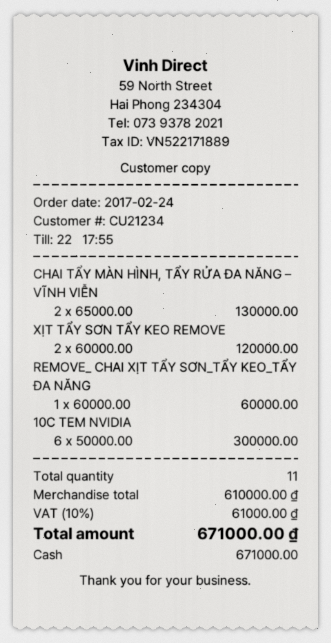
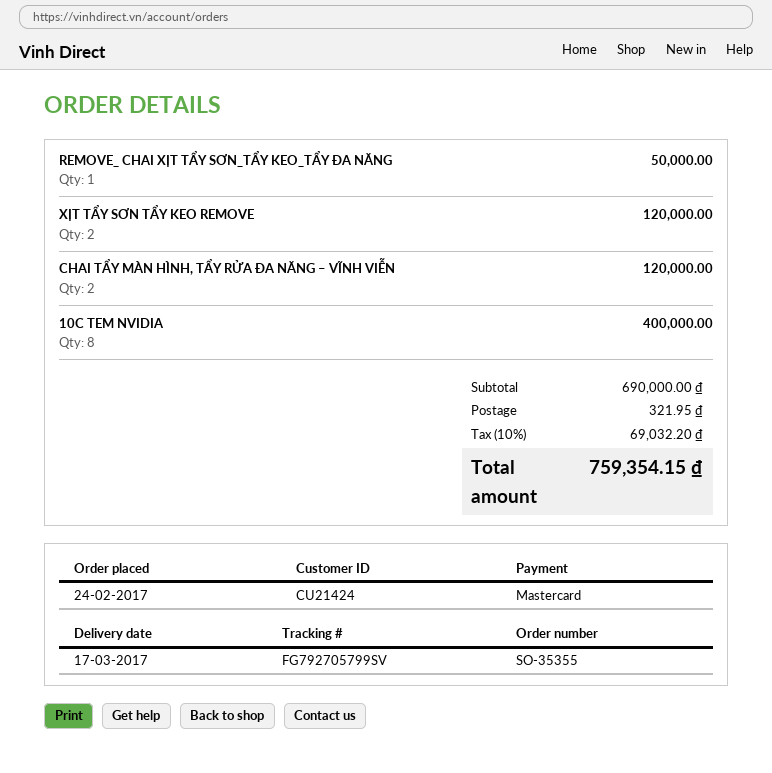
customer number: CU21234 -> CU21424
payment method: cash -> Mastercard
CHAI TẨY MÀN HÌNH, TẨY RỬA ĐA NĂNG – VĨNH VIỄN: 2 for 130000.00 -> 2 for 120000.00
REMOVE_ CHAI XỊT TẨY SƠN_TẨY KEO_TẨY ĐA NĂNG: 1 for 60000.00 -> 1 for 50000.00
10C TEM NVIDIA: 6 for 300000.00 -> 8 for 400000.00
subtotal: 610000.00 -> 690000.00
shipping: none -> 321.95
tax: 10% = 61000.00 -> 10% = 69032.20
total: 671000.00 -> 759354.15

